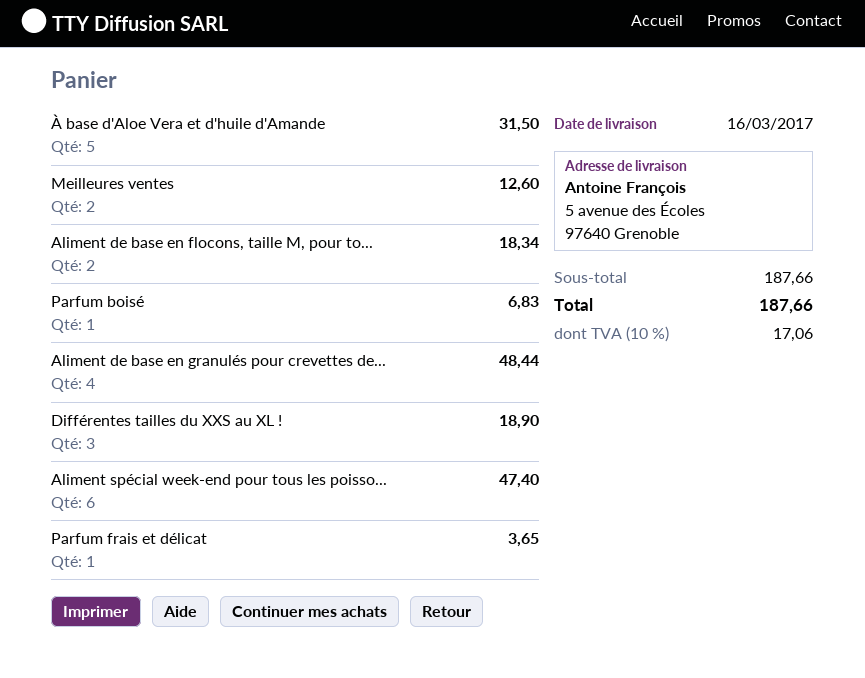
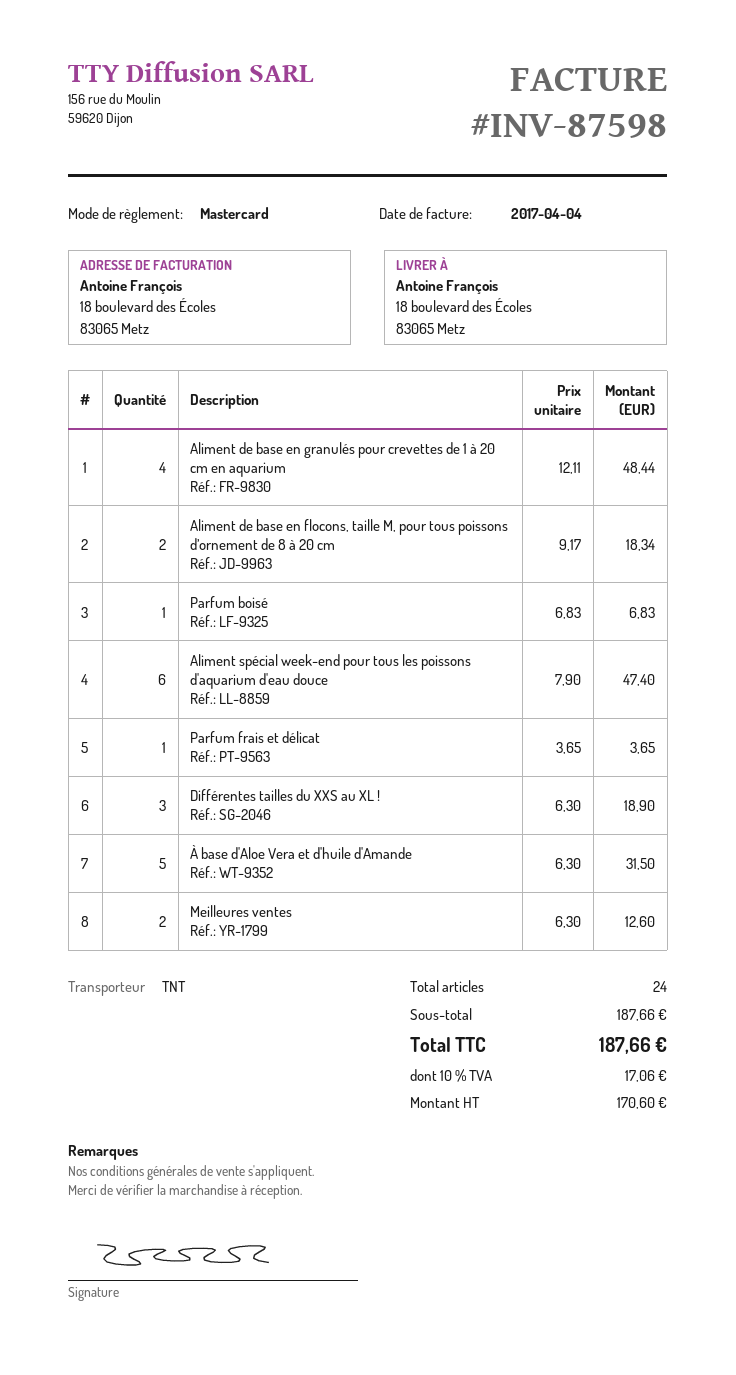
ship to: 5 avenue des Écoles, 97640 Grenoble -> 18 boulevard des Écoles, 83065 Metz

